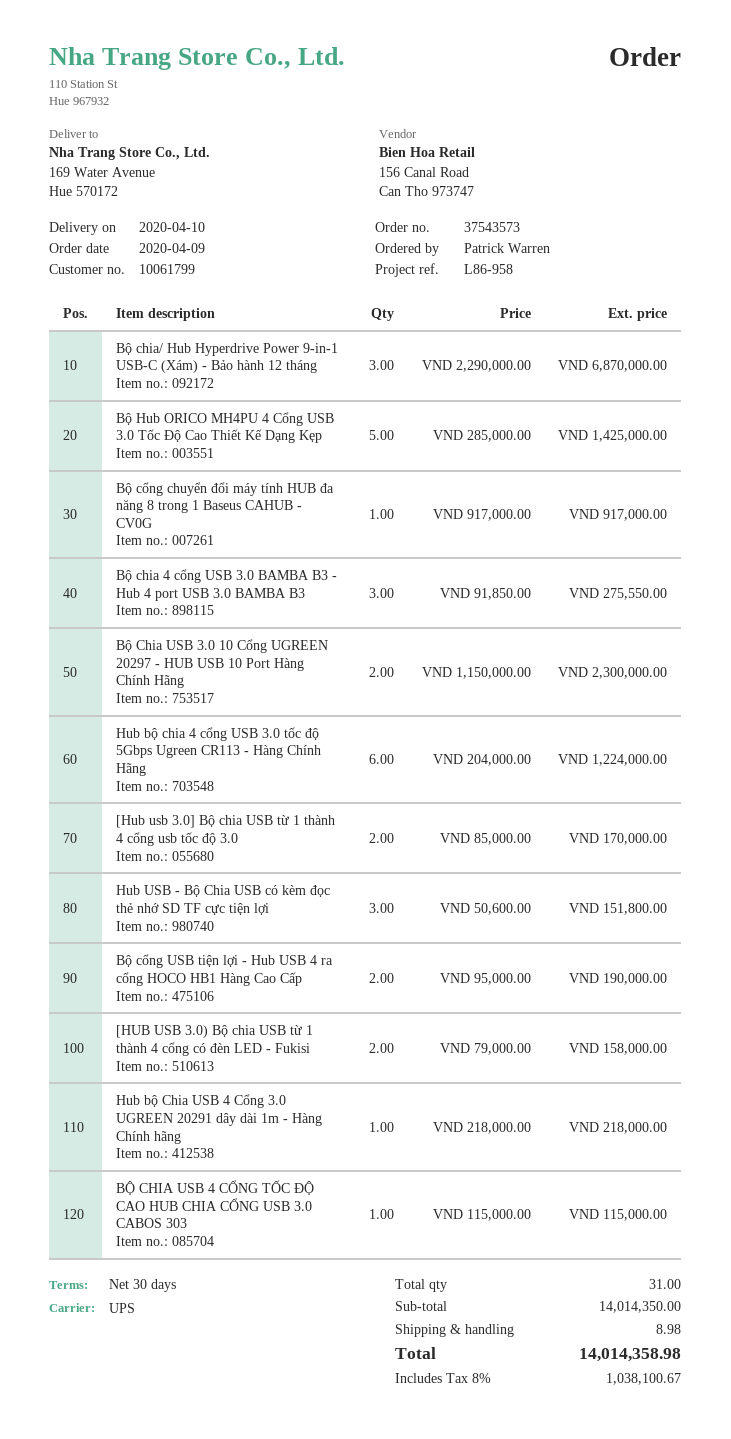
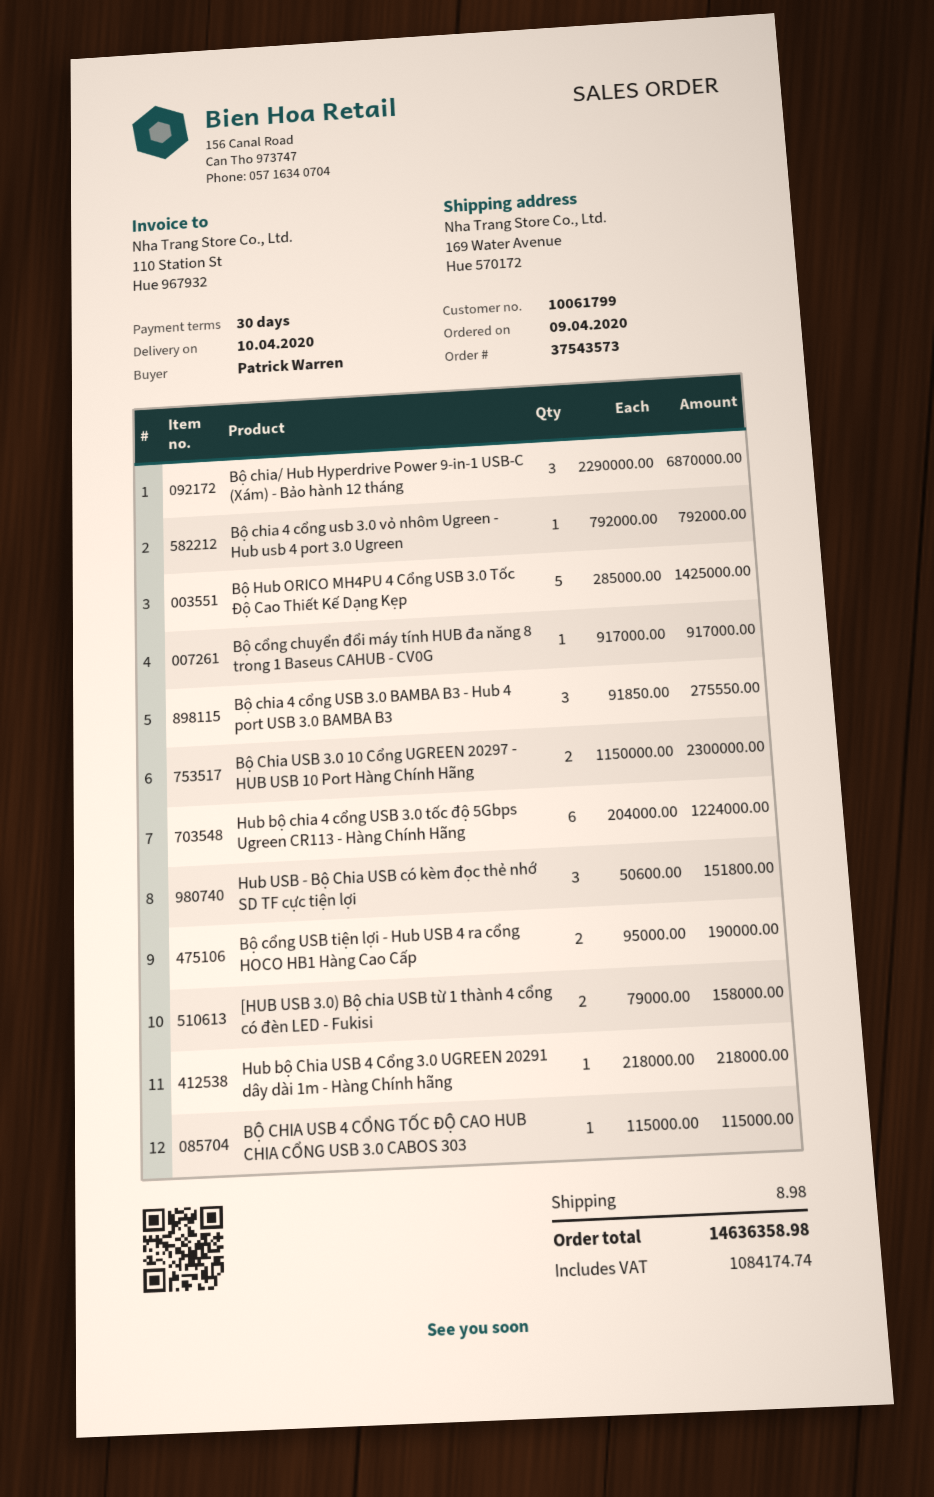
[Hub usb 3.0] Bộ chia USB từ 1 thành 4 cổng usb tốc độ 3.0: 2 x 85000.00 = 170000.00 -> none
Bộ chia 4 cổng usb 3.0 vỏ nhôm Ugreen - Hub usb 4 port 3.0 Ugreen: none -> 1 x 792000.00 = 792000.00
tax: 1038100.67 -> 1084174.74
total: 14014358.98 -> 14636358.98

